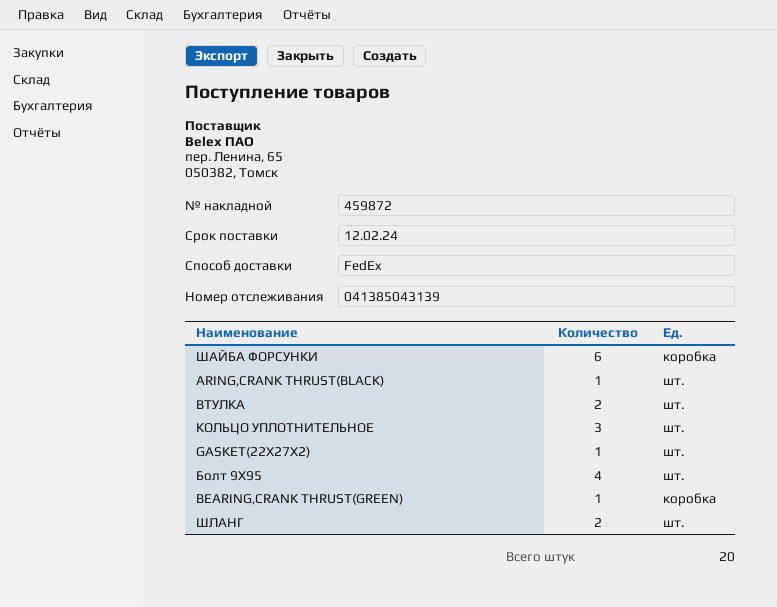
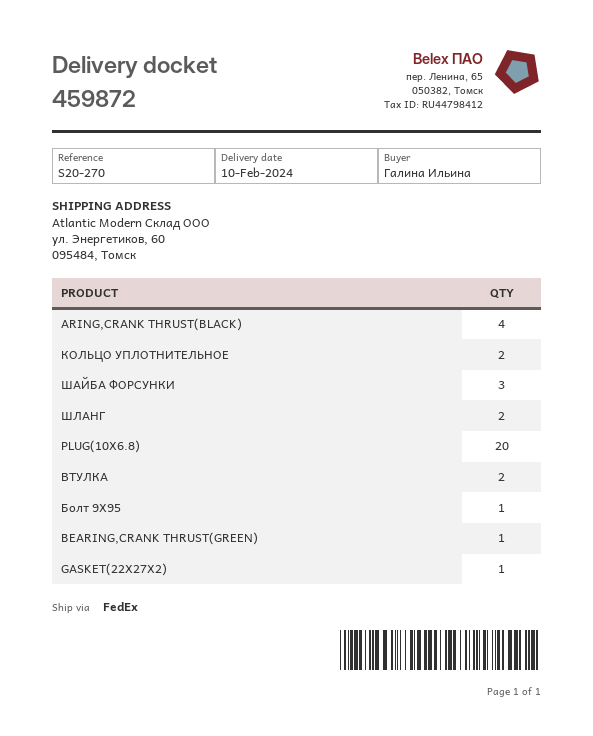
delivery date: 2024-02-12 -> 2024-02-10
ШАЙБА ФОРСУНКИ: 6 -> 3
ARING,CRANK THRUST(BLACK): 1 -> 4
КОЛЬЦО УПЛОТНИТЕЛЬНОЕ: 3 -> 2
Болт 9X95: 4 -> 1
PLUG(10X6.8): none -> 20

